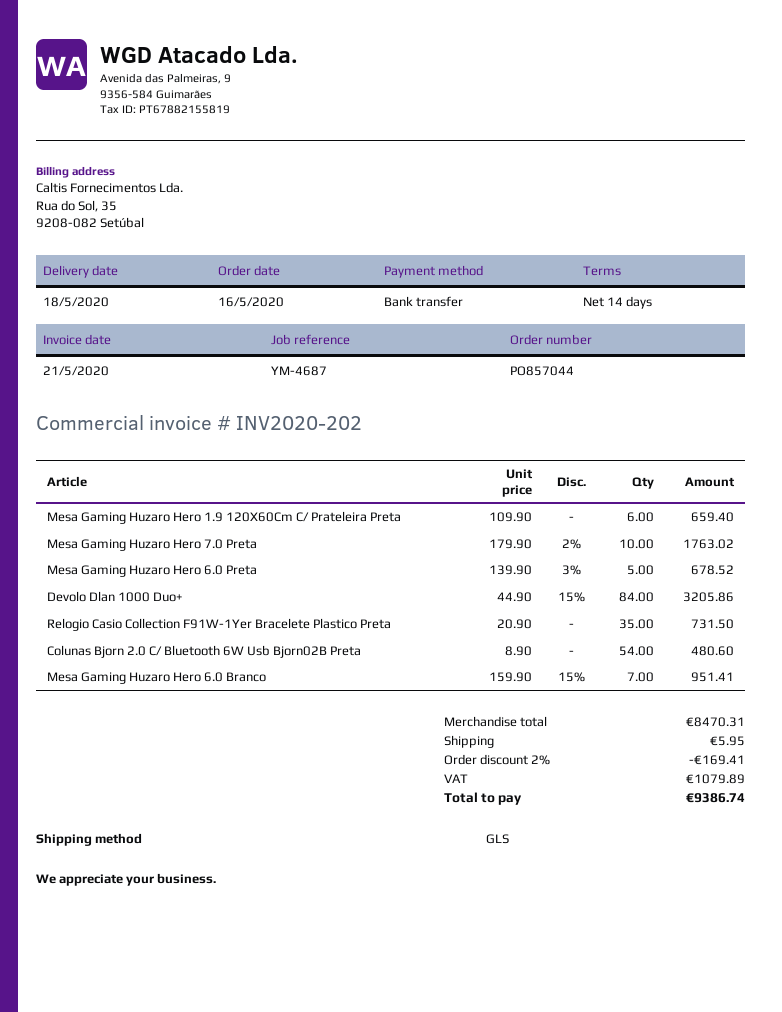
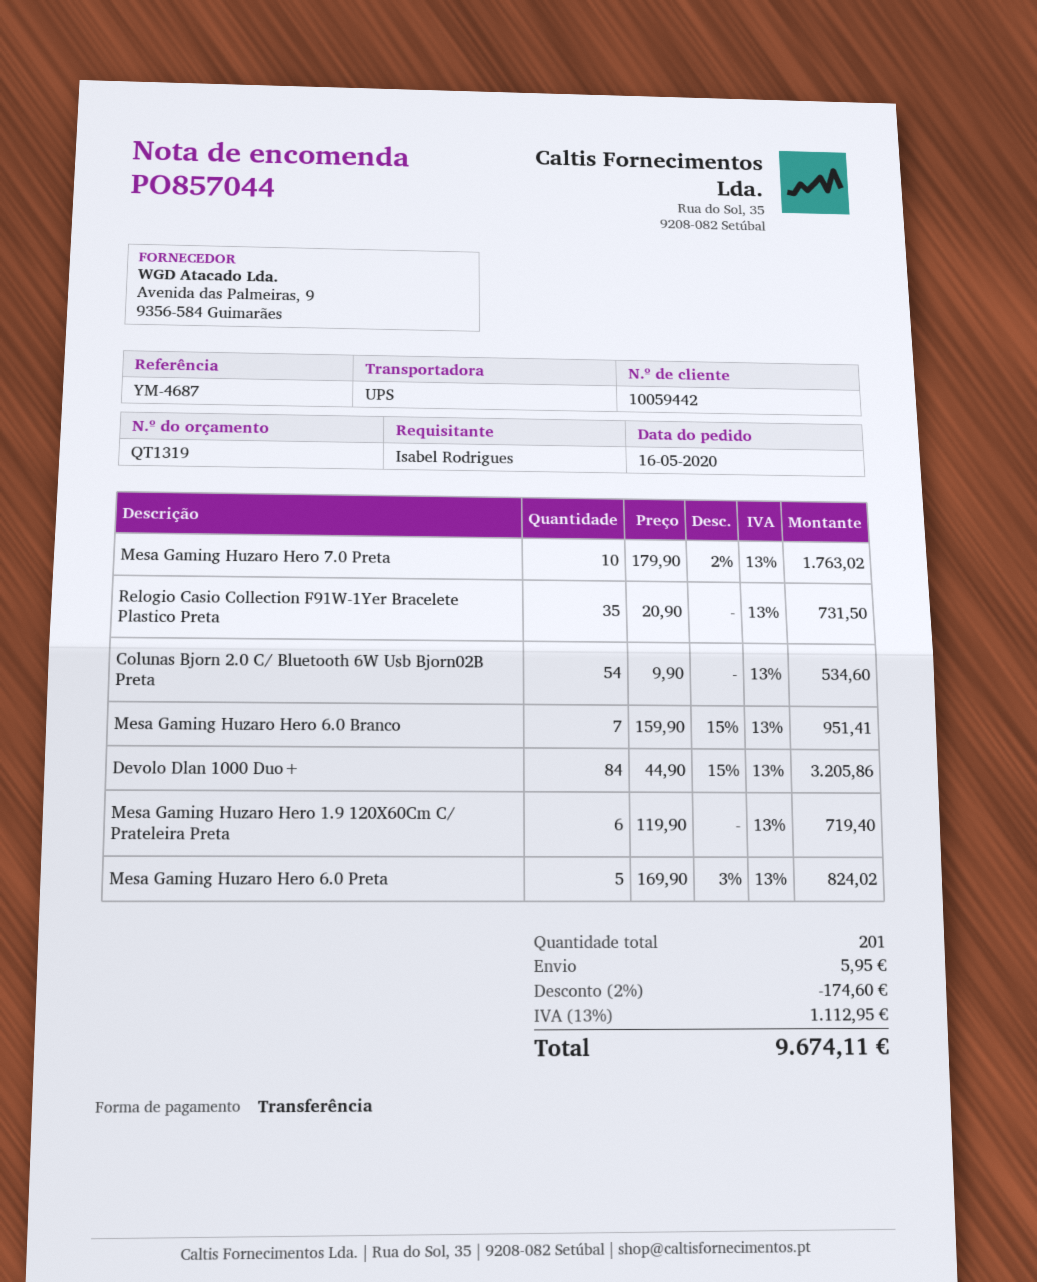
shipping method: GLS -> UPS
Mesa Gaming Huzaro Hero 1.9 120X60Cm C/ Prateleira Preta: 6 x 109.90 = 659.40 -> 6 x 119.90 = 719.40
Mesa Gaming Huzaro Hero 6.0 Preta: 5 x 139.90 - 3% = 678.52 -> 5 x 169.90 - 3% = 824.02
Colunas Bjorn 2.0 C/ Bluetooth 6W Usb Bjorn02B Preta: 54 x 8.90 = 480.60 -> 54 x 9.90 = 534.60
discount: 2% = 169.41 -> 2% = 174.60
tax: 1079.89 -> 1112.95
total: 9386.74 -> 9674.11

